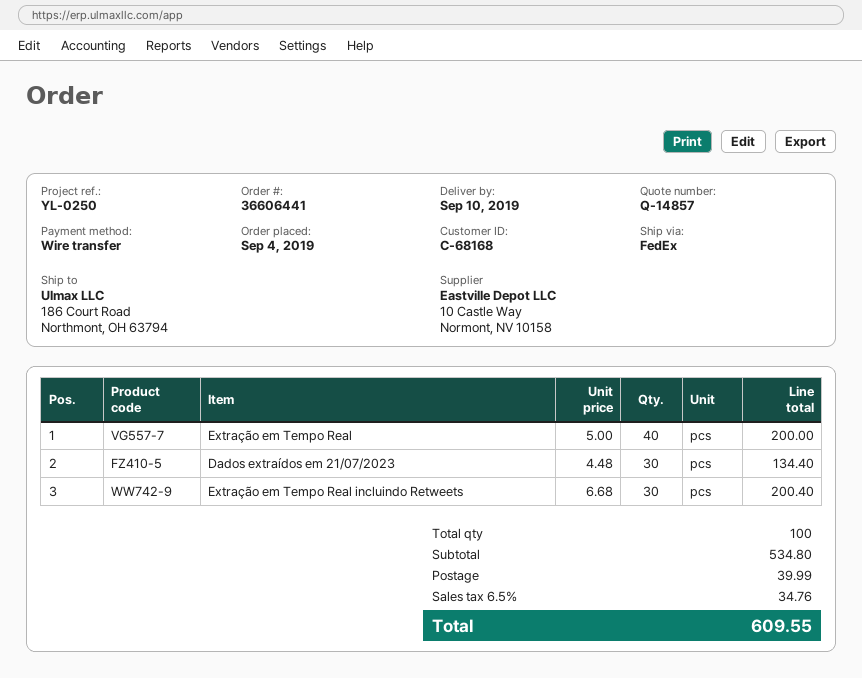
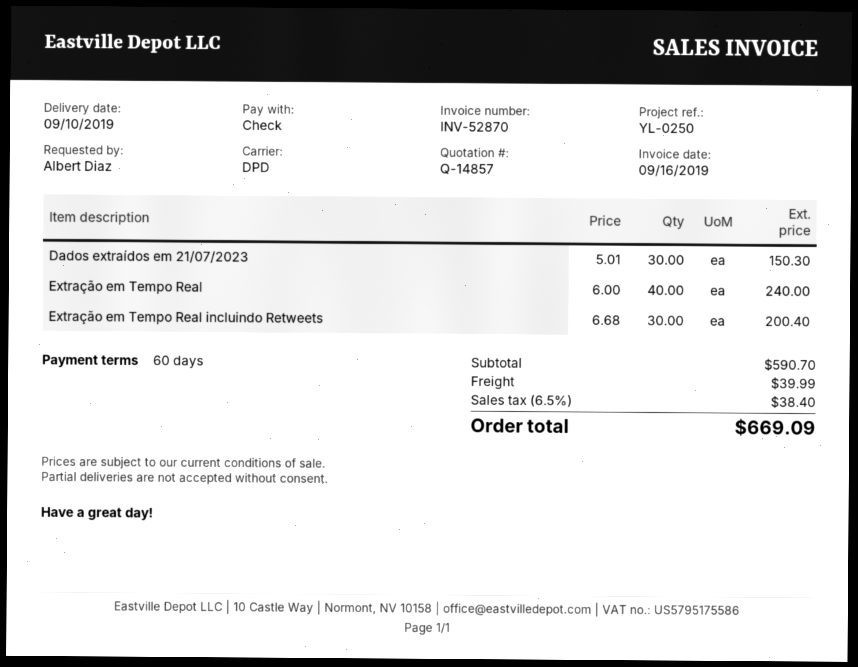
payment method: bank transfer -> cheque
shipping method: FedEx -> DPD
Extração em Tempo Real: 40 x 5.00 = 200.00 -> 40 x 6.00 = 240.00
Dados extraídos em 21/07/2023: 30 x 4.48 = 134.40 -> 30 x 5.01 = 150.30
subtotal: 534.80 -> 590.70
tax: 6.5% = 34.76 -> 6.5% = 38.40
total: 609.55 -> 669.09

